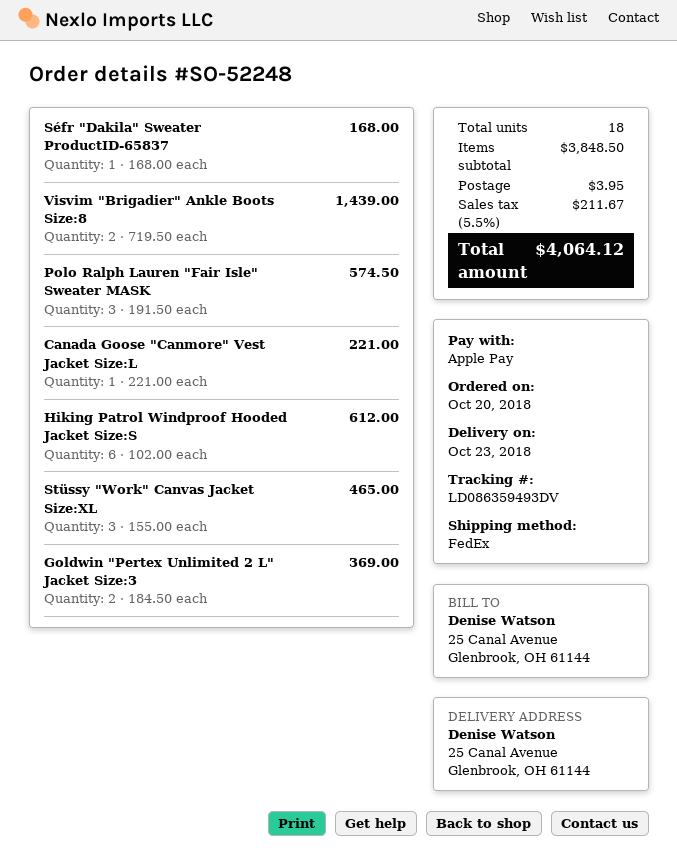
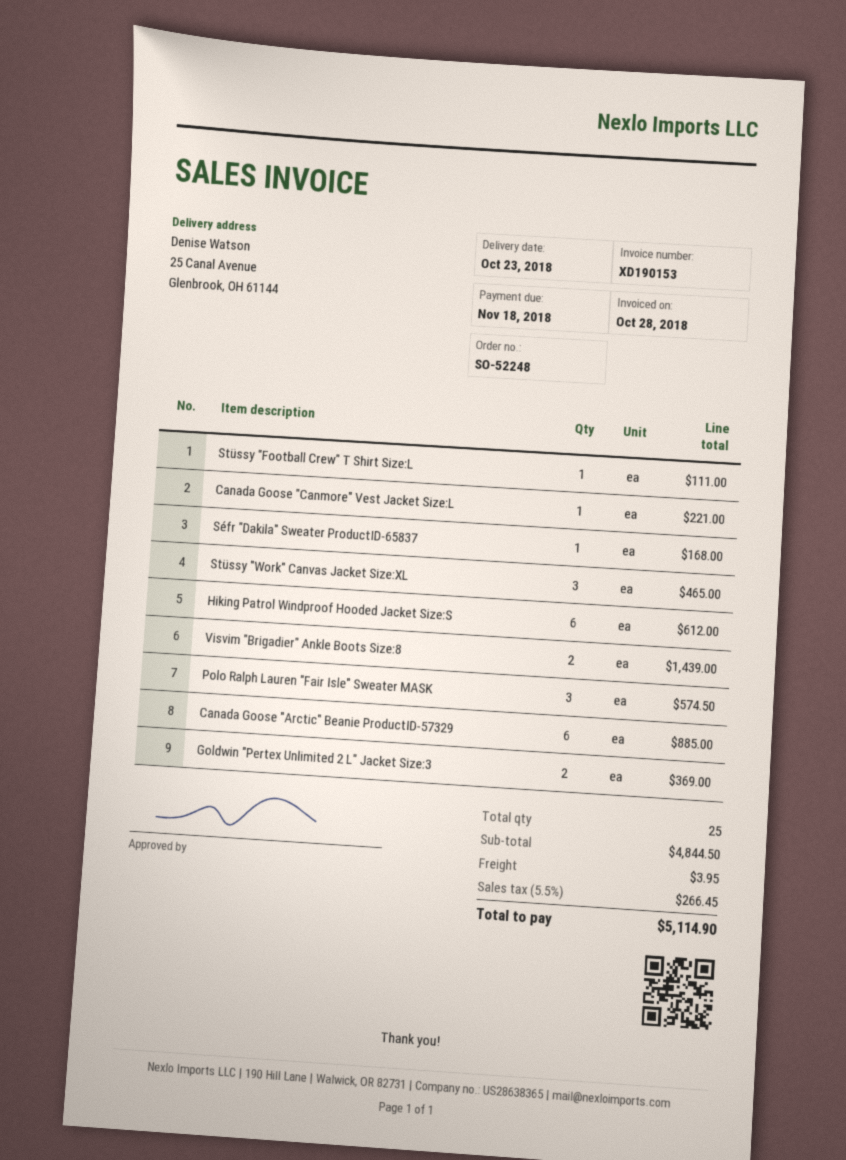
Stüssy "Football Crew" T Shirt Size:L: none -> 1 for 111.00
Canada Goose "Arctic" Beanie ProductID-57329: none -> 6 for 885.00
total quantity: 18 -> 25
subtotal: 3848.50 -> 4844.50
tax: 5.5% = 211.67 -> 5.5% = 266.45
total: 4064.12 -> 5114.90

